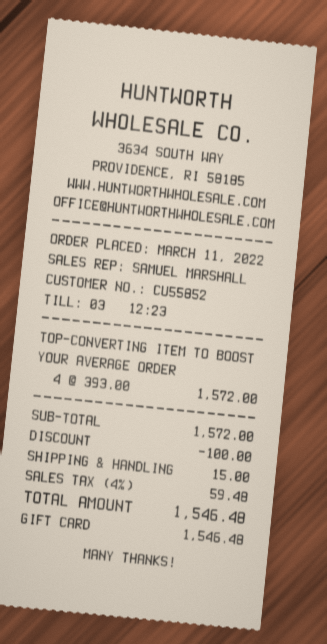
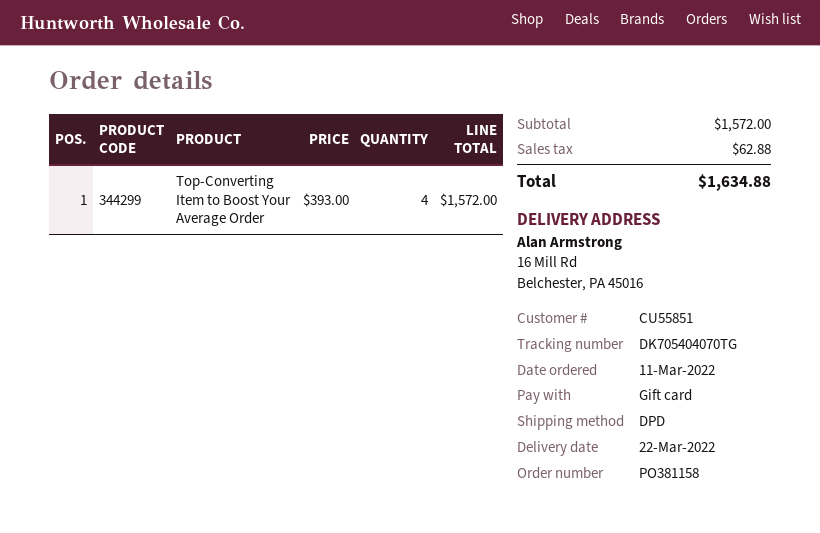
customer number: CU55852 -> CU55851
discount: 100.00 -> none
shipping: 15.00 -> none
tax: 59.48 -> 62.88
total: 1546.48 -> 1634.88

